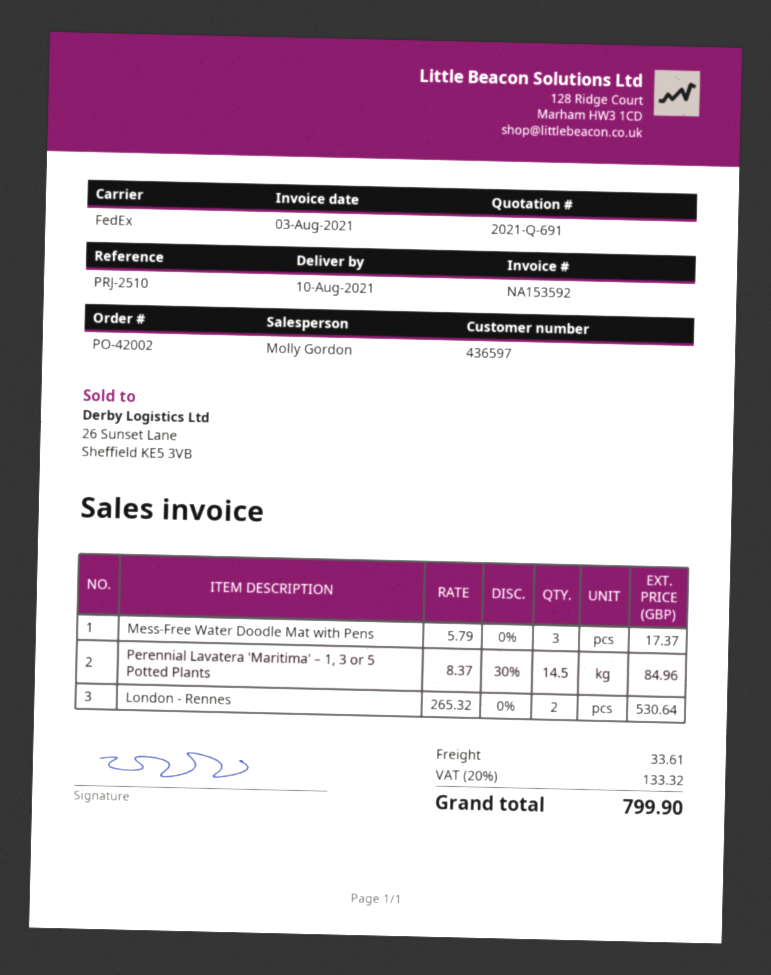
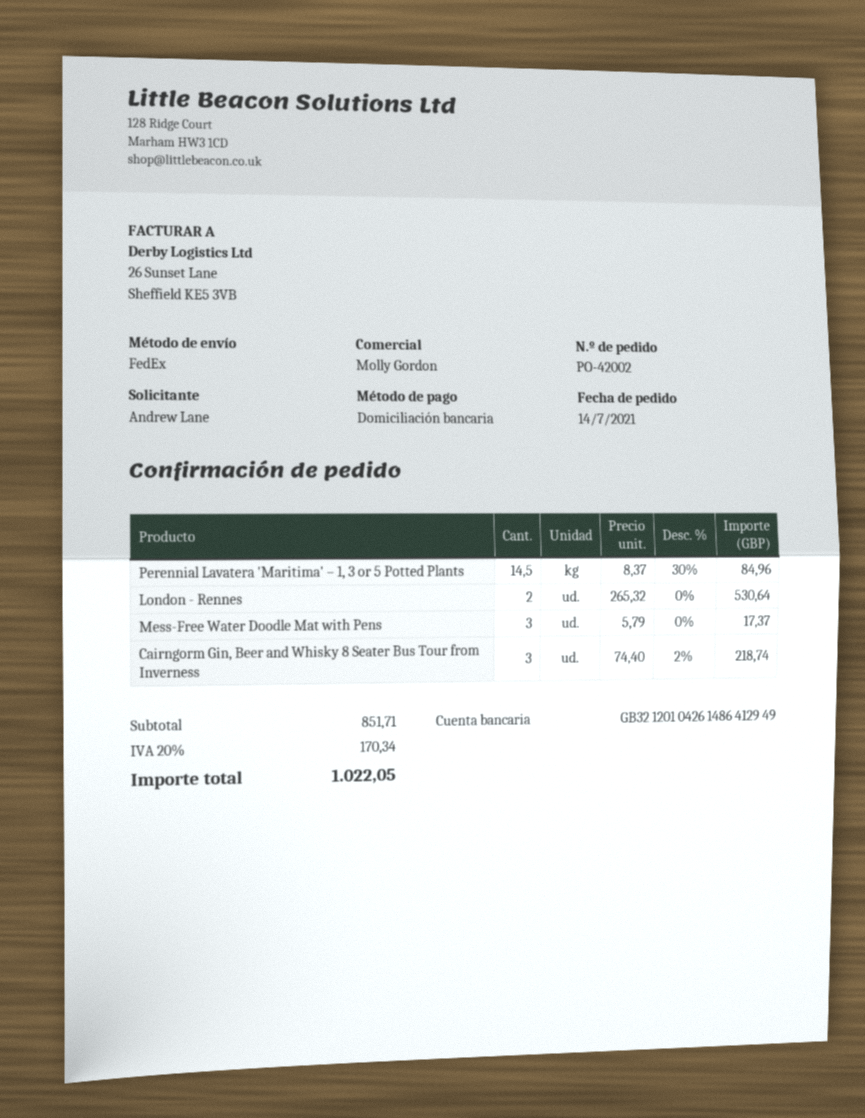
Cairngorm Gin, Beer and Whisky 8 Seater Bus Tour from Inverness: none -> 3 x 74.40 - 2% = 218.74
shipping: 33.61 -> none
tax: 20% = 133.32 -> 20% = 170.34
total: 799.90 -> 1022.05

